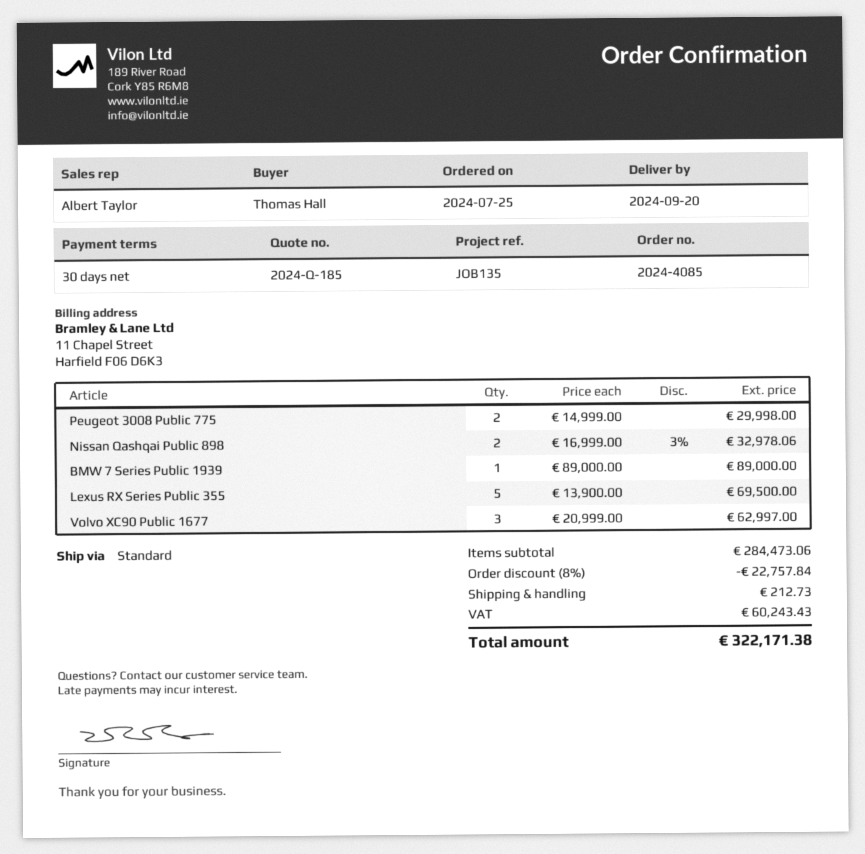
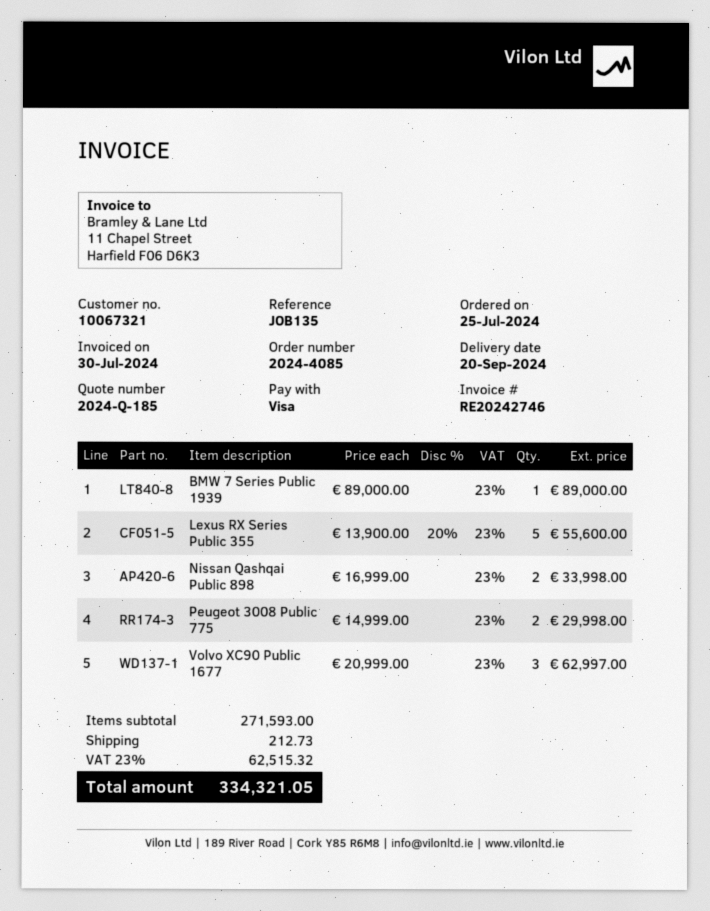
Nissan Qashqai Public 898: 2 x 16999.00 - 3% = 32978.06 -> 2 x 16999.00 = 33998.00
Lexus RX Series Public 355: 5 x 13900.00 = 69500.00 -> 5 x 13900.00 - 20% = 55600.00
subtotal: 284473.06 -> 271593.00
discount: 8% = 22757.84 -> none
tax: 60243.43 -> 62515.32
total: 322171.38 -> 334321.05

